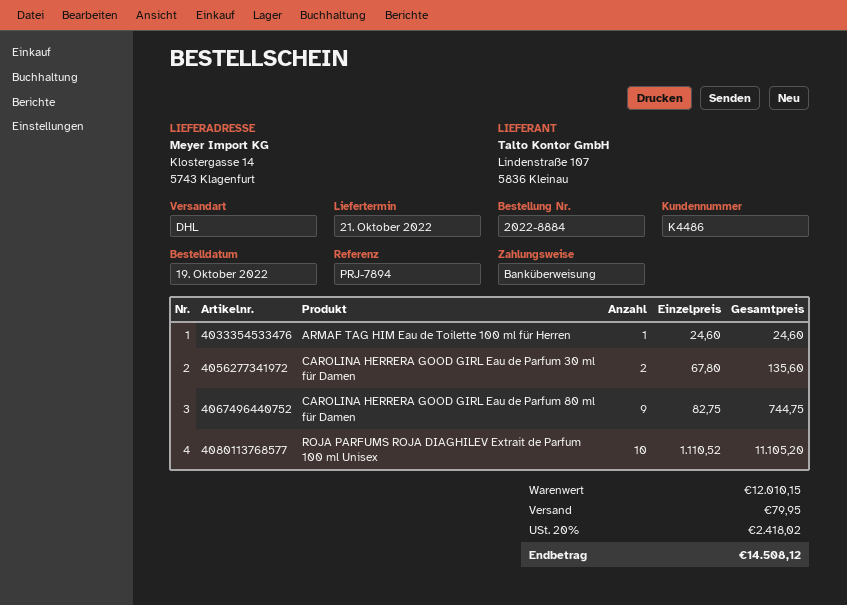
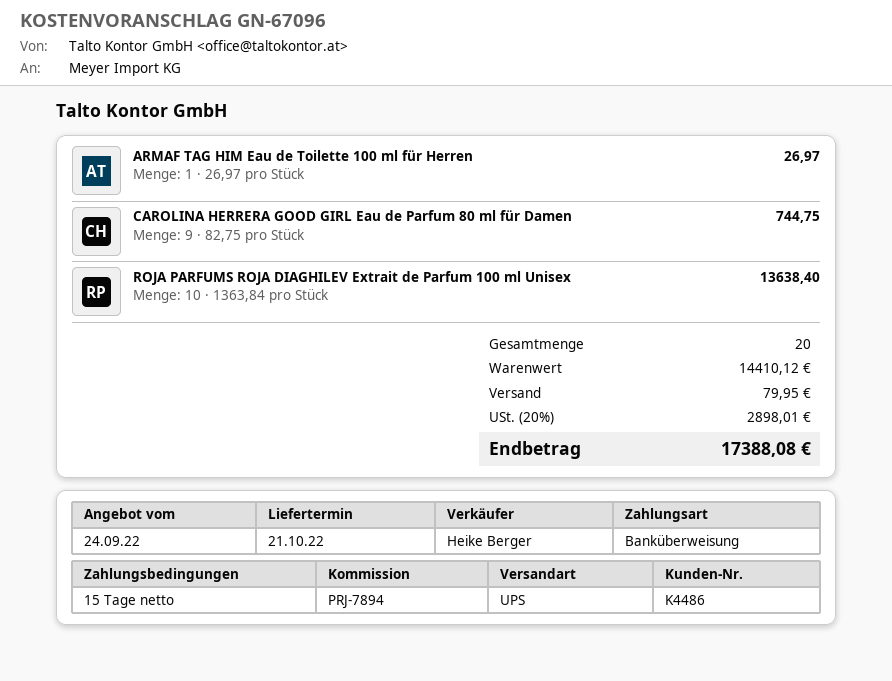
shipping method: DHL -> UPS
ARMAF TAG HIM Eau de Toilette 100 ml für Herren: 1 x 24.60 = 24.60 -> 1 x 26.97 = 26.97
CAROLINA HERRERA GOOD GIRL Eau de Parfum 30 ml für Damen: 2 x 67.80 = 135.60 -> none
ROJA PARFUMS ROJA DIAGHILEV Extrait de Parfum 100 ml Unisex: 10 x 1110.52 = 11105.20 -> 10 x 1363.84 = 13638.40
subtotal: 12010.15 -> 14410.12
tax: 20% = 2418.02 -> 20% = 2898.01
total: 14508.12 -> 17388.08

